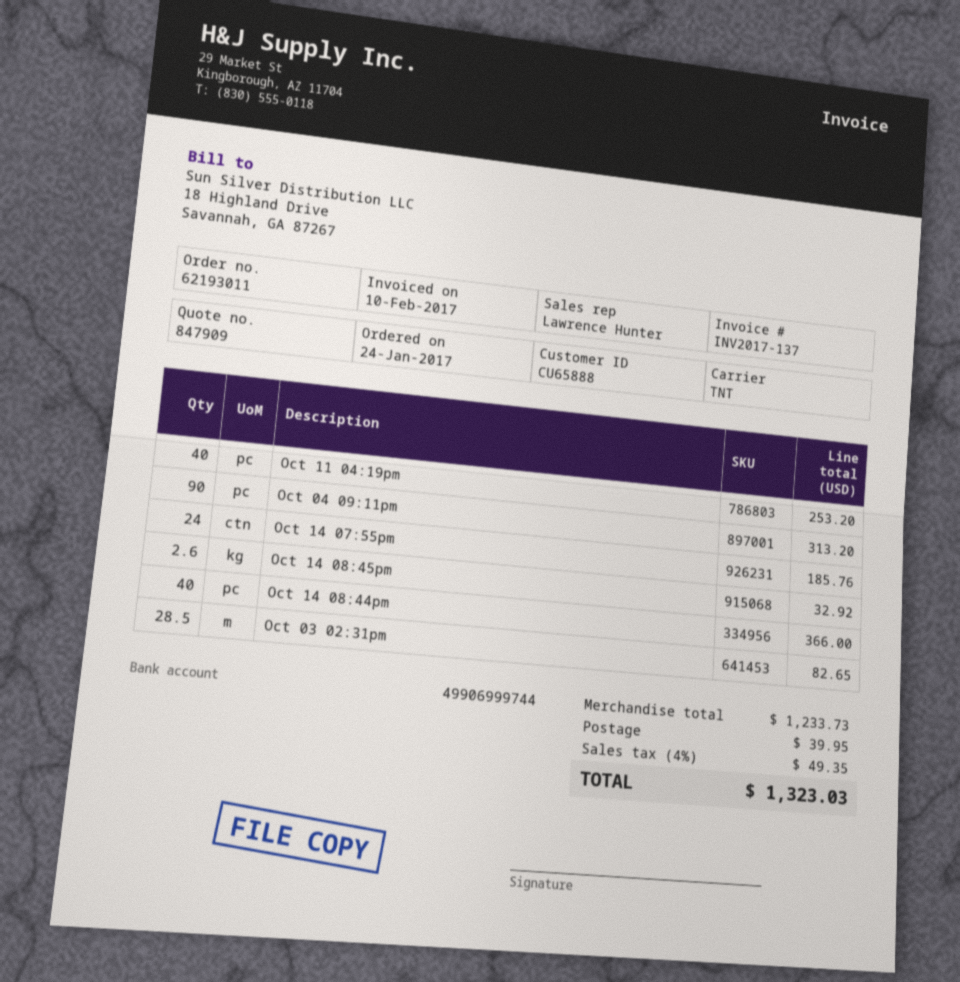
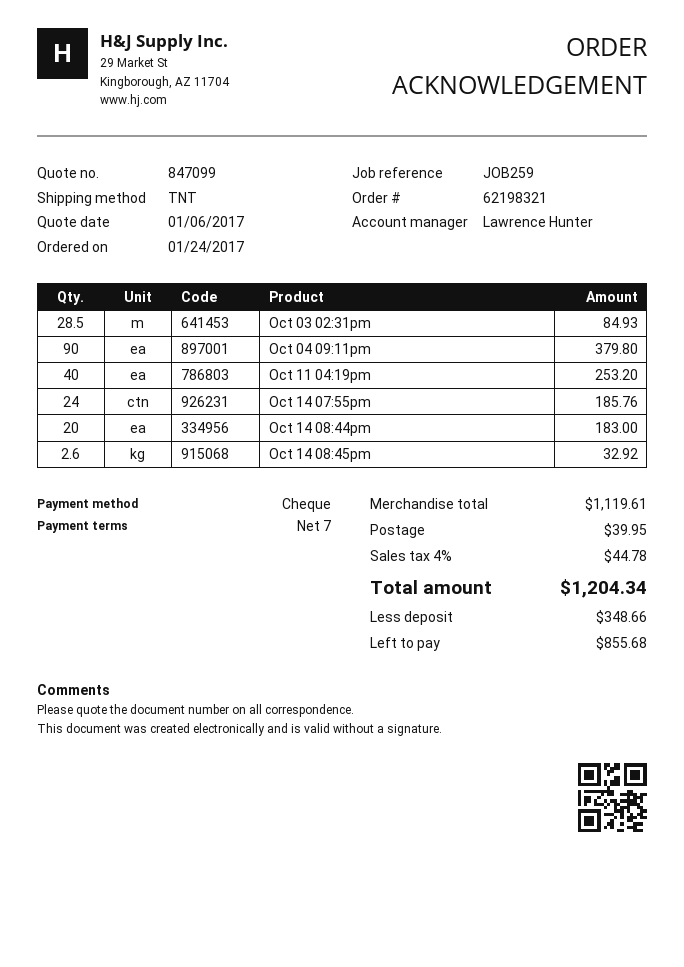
quote number: 847909 -> 847099
order number: 62193011 -> 62198321
Oct 04 09:11pm: 90 for 313.20 -> 90 for 379.80
Oct 14 08:44pm: 40 for 366.00 -> 20 for 183.00
Oct 03 02:31pm: 28.5 for 82.65 -> 28.5 for 84.93
subtotal: 1233.73 -> 1119.61
tax: 4% = 49.35 -> 4% = 44.78
total: 1323.03 -> 1204.34

